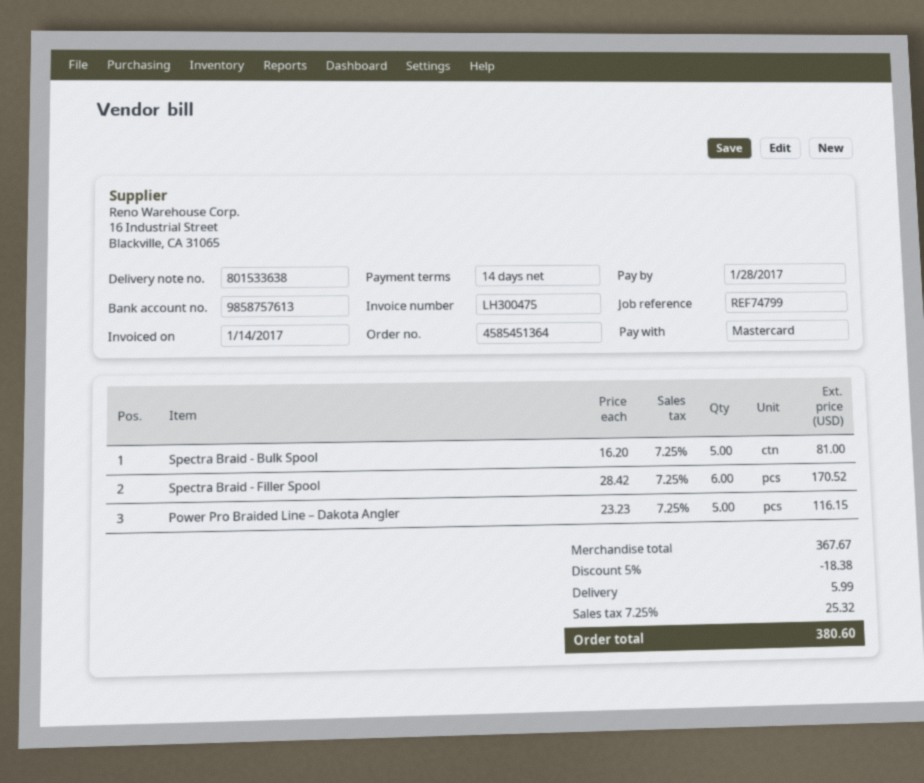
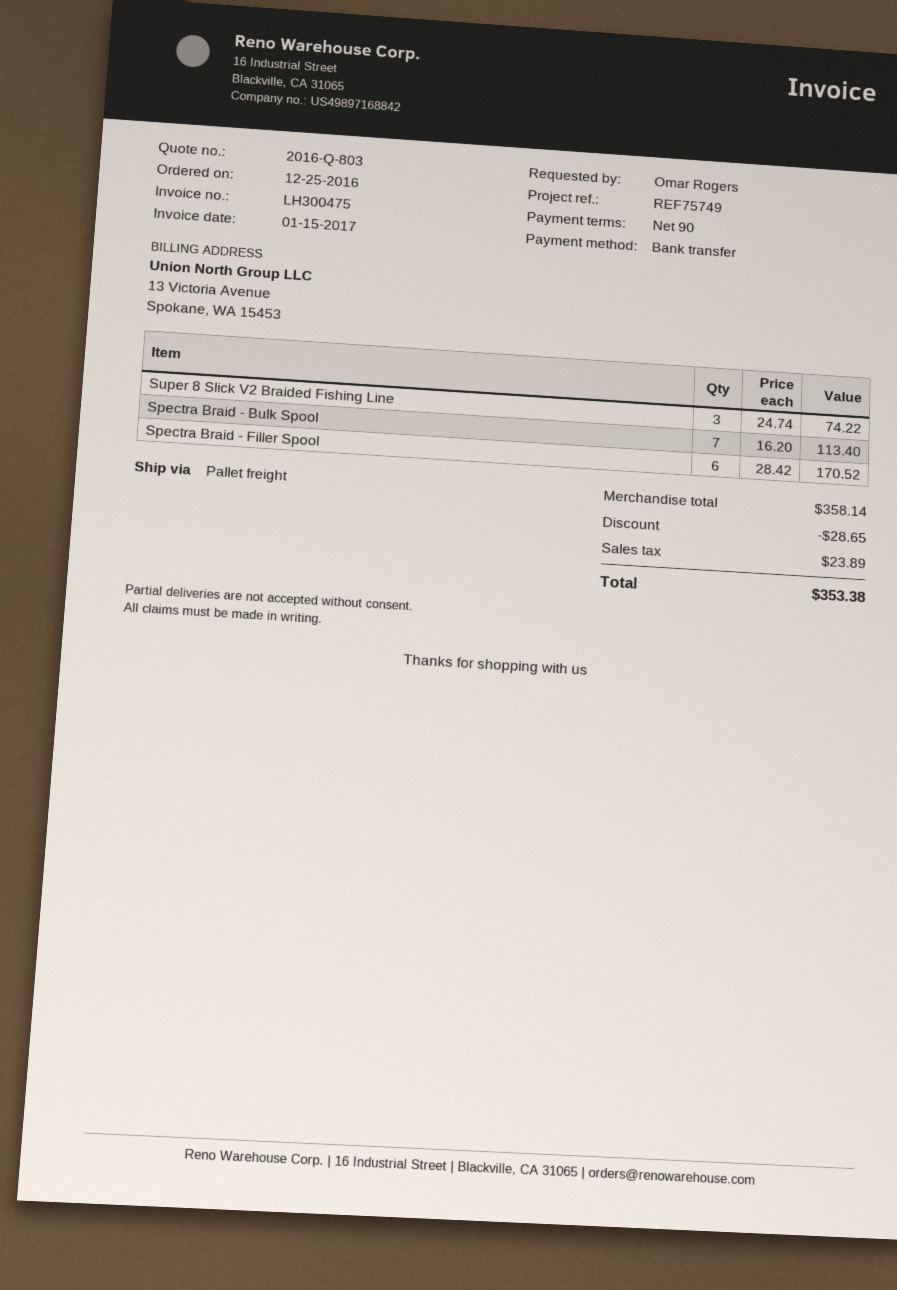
invoice date: 2017-01-14 -> 2017-01-15
payment terms: 14 days -> 90 days
reference: REF74799 -> REF75749
payment method: Mastercard -> bank transfer
Spectra Braid - Bulk Spool: 5 x 16.20 = 81.00 -> 7 x 16.20 = 113.40
Power Pro Braided Line – Dakota Angler: 5 x 23.23 = 116.15 -> none
Super 8 Slick V2 Braided Fishing Line: none -> 3 x 24.74 = 74.22
subtotal: 367.67 -> 358.14
discount: 18.38 -> 28.65
shipping: 5.99 -> none
tax: 25.32 -> 23.89
total: 380.60 -> 353.38

